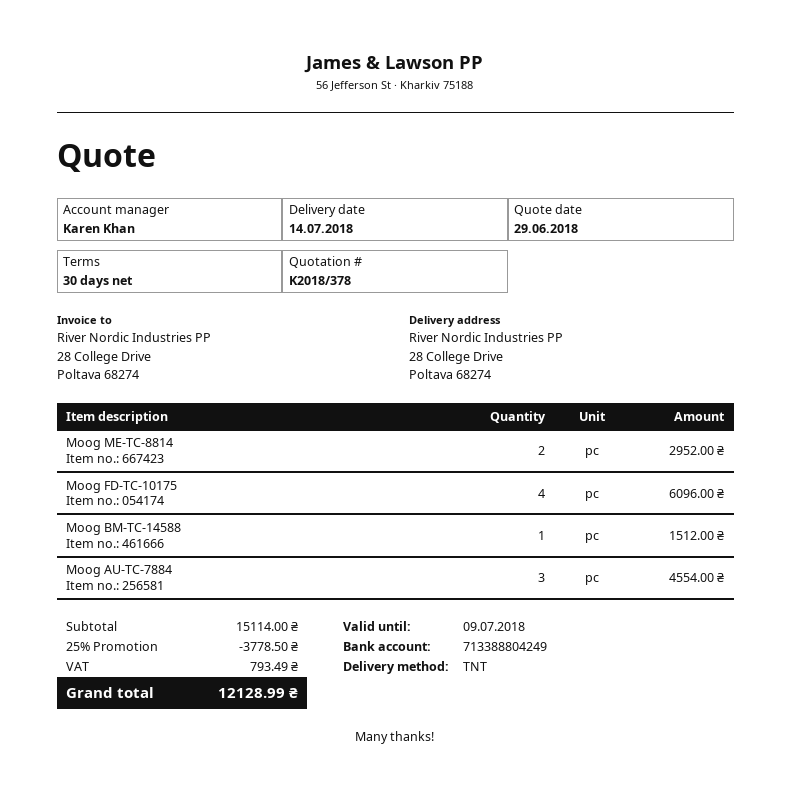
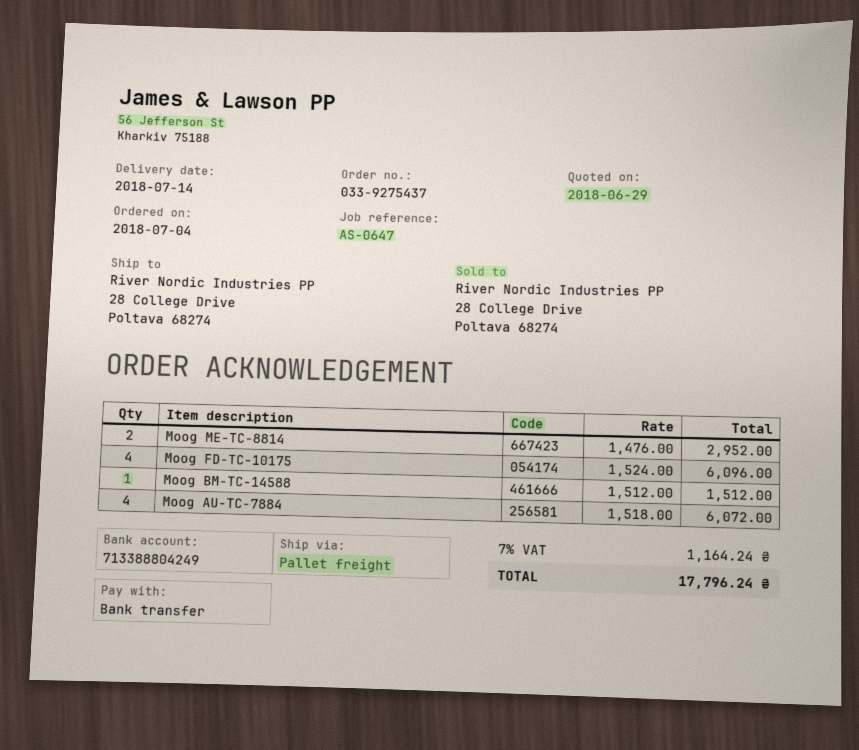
shipping method: TNT -> pallet freight
Moog AU-TC-7884: 3 for 4554.00 -> 4 for 6072.00
discount: 25% = 3778.50 -> none
tax: 793.49 -> 1164.24
total: 12128.99 -> 17796.24

